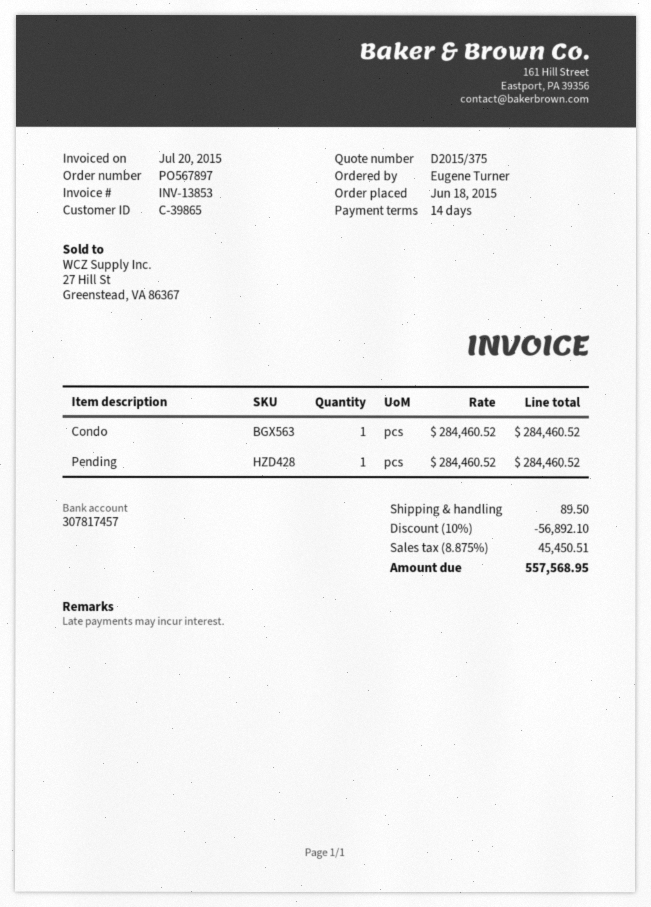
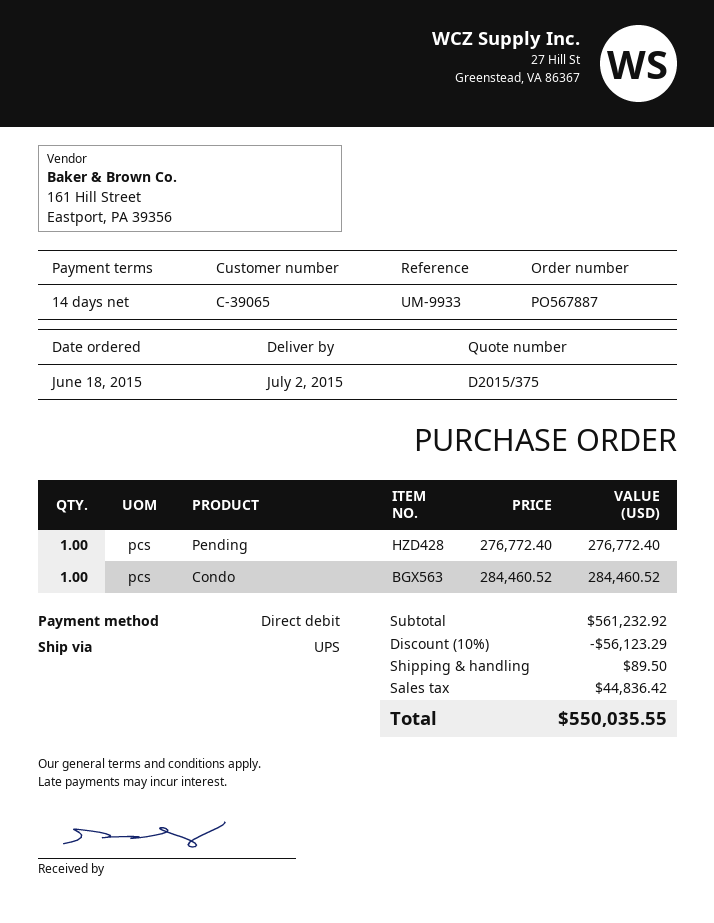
order number: PO567897 -> PO567887
customer number: C-39865 -> C-39065
Pending: 1 x 284460.52 = 284460.52 -> 1 x 276772.40 = 276772.40
discount: 10% = 56892.10 -> 10% = 56123.29
tax: 45450.51 -> 44836.42
total: 557568.95 -> 550035.55

